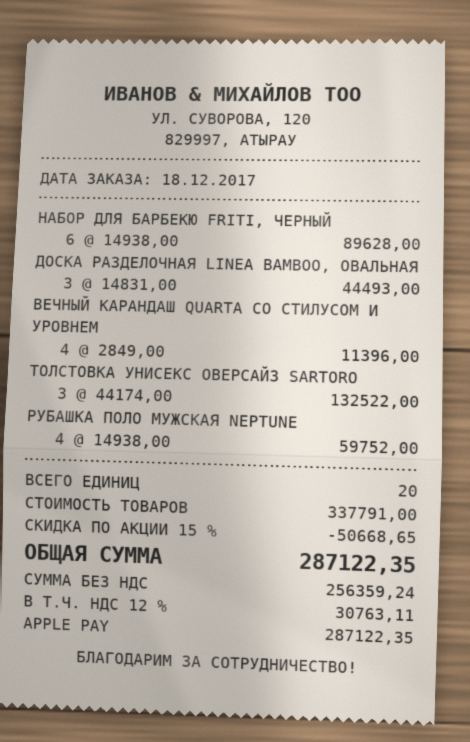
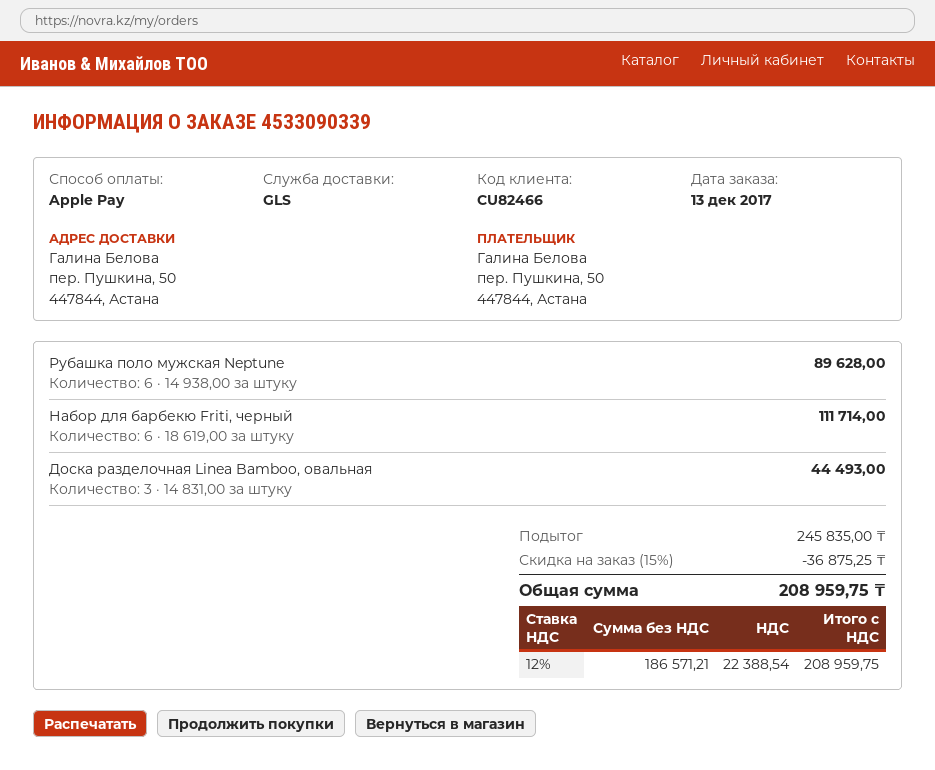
order date: 2017-12-18 -> 2017-12-13
НАБОР ДЛЯ БАРБЕКЮ FRITI, ЧЕРНЫЙ: 6 x 14938.00 = 89628.00 -> 6 x 18619.00 = 111714.00
ВЕЧНЫЙ КАРАНДАШ QUARTA СО СТИЛУСОМ И УРОВНЕМ: 4 x 2849.00 = 11396.00 -> none
ТОЛСТОВКА УНИСЕКС ОВЕРСАЙЗ SARTORO: 3 x 44174.00 = 132522.00 -> none
РУБАШКА ПОЛО МУЖСКАЯ NEPTUNE: 4 x 14938.00 = 59752.00 -> 6 x 14938.00 = 89628.00
subtotal: 337791.00 -> 245835.00
discount: 15% = 50668.65 -> 15% = 36875.25
net: 256359.24 -> 186571.21
tax: 12% = 30763.11 -> 12% = 22388.54
total: 287122.35 -> 208959.75

